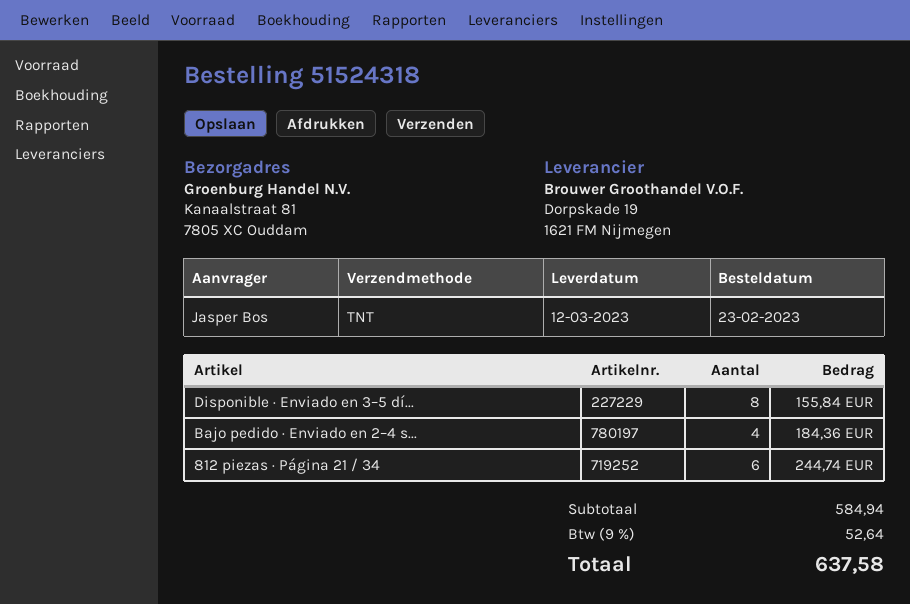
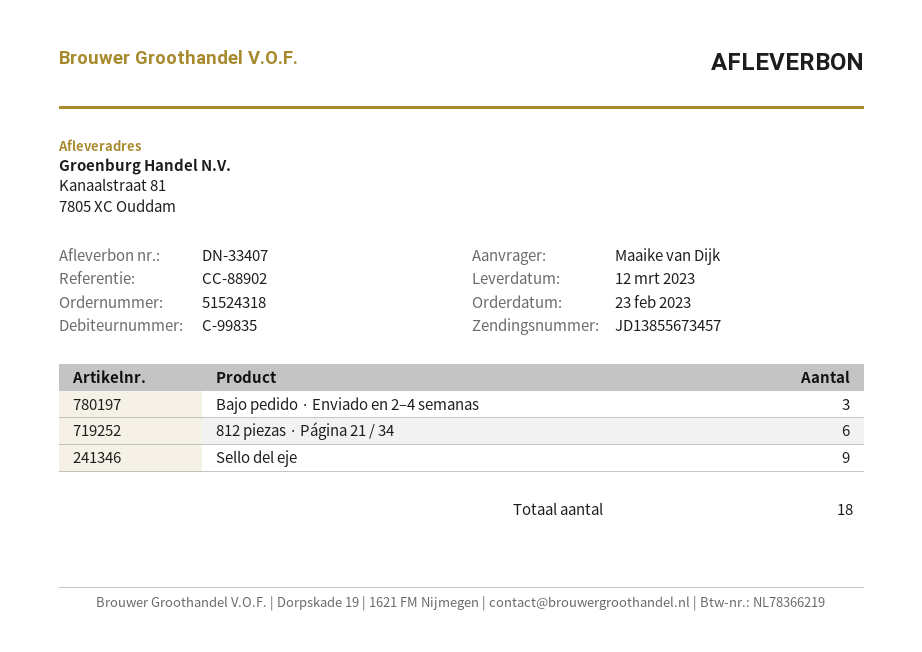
ordered by: Jasper Bos -> Maaike van Dijk
Disponible · Enviado en 3–5 dí...: 8 -> none
Bajo pedido · Enviado en 2–4 s...: 4 -> 3
Sello del eje: none -> 9

